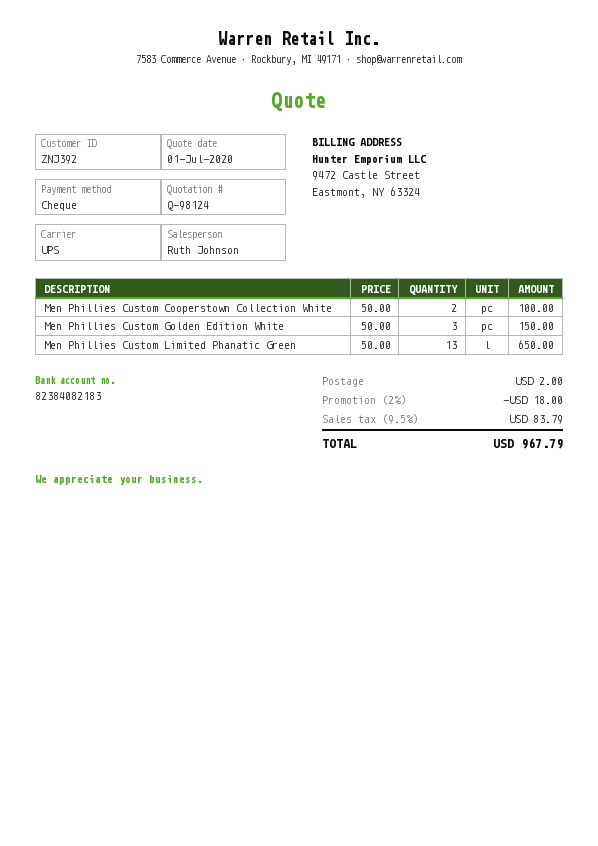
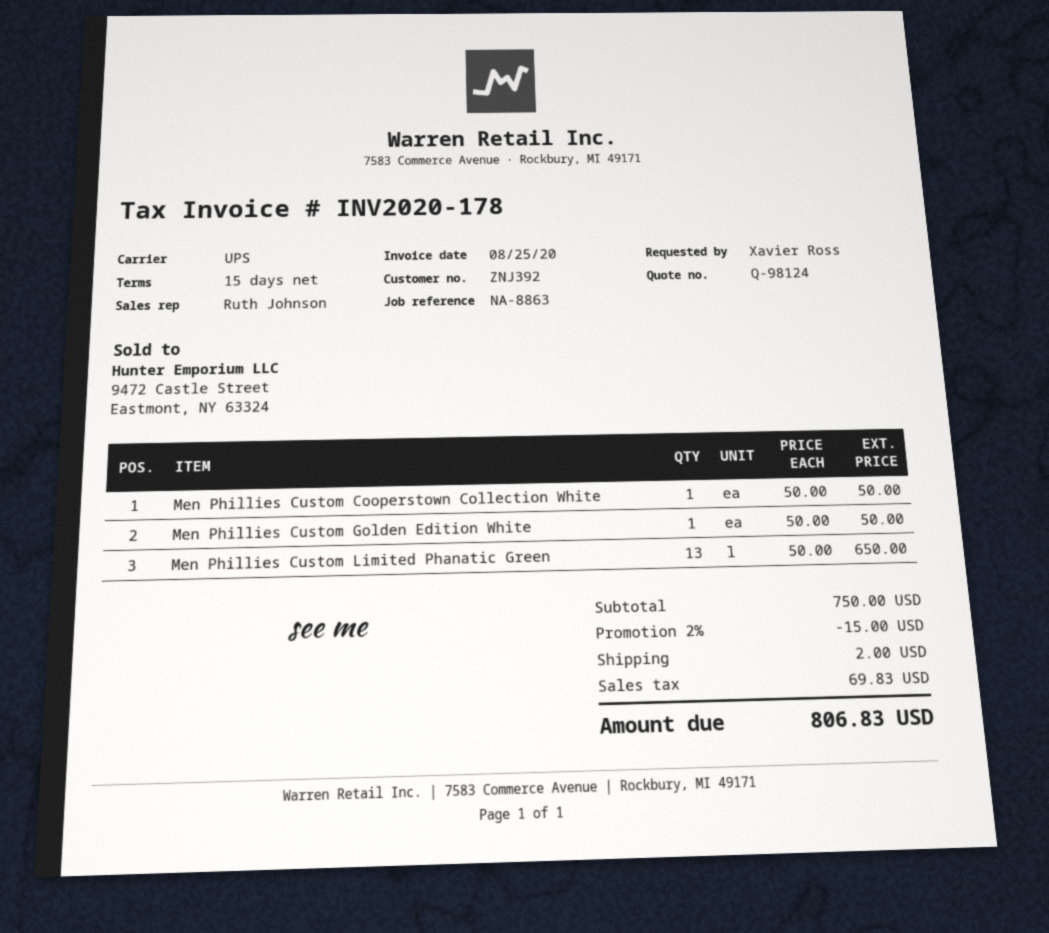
Men Phillies Custom Cooperstown Collection White: 2 x 50.00 = 100.00 -> 1 x 50.00 = 50.00
Men Phillies Custom Golden Edition White: 3 x 50.00 = 150.00 -> 1 x 50.00 = 50.00
discount: 2% = 18.00 -> 2% = 15.00
tax: 83.79 -> 69.83
total: 967.79 -> 806.83

